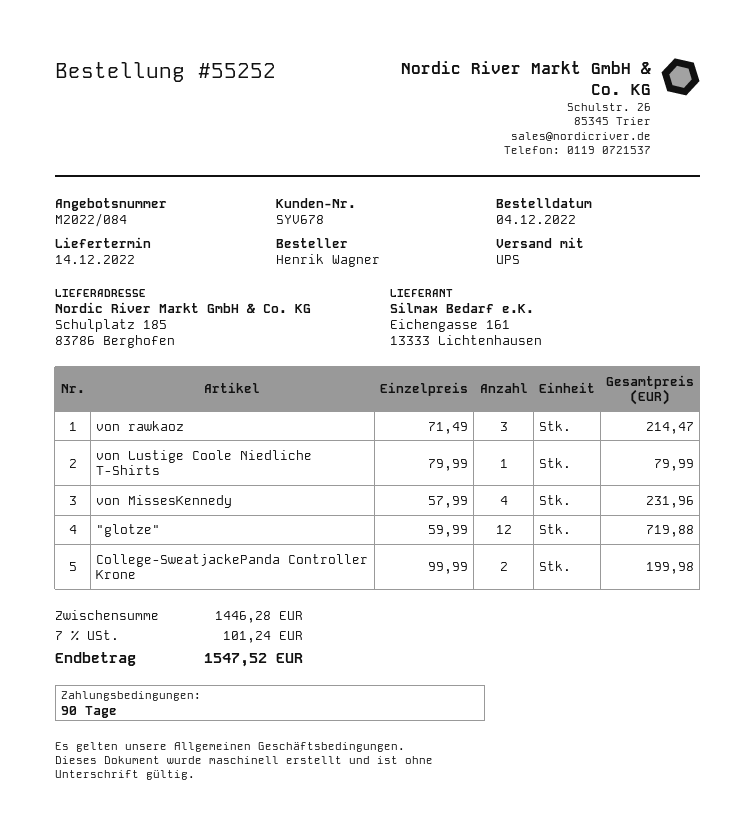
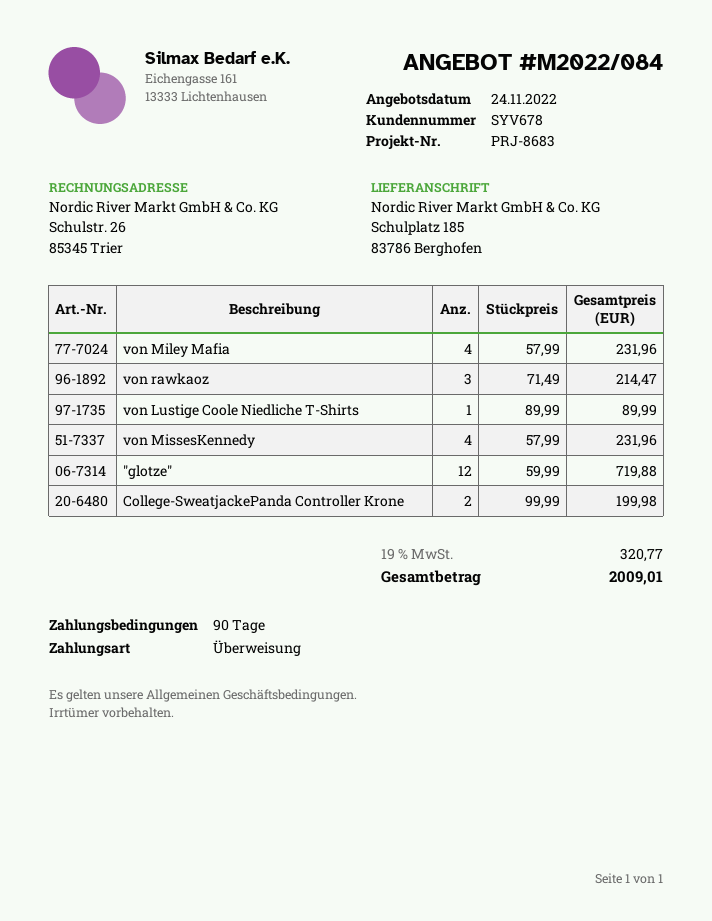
von Lustige Coole Niedliche T-Shirts: 1 x 79.99 = 79.99 -> 1 x 89.99 = 89.99
von Miley Mafia: none -> 4 x 57.99 = 231.96
tax: 7% = 101.24 -> 19% = 320.77
total: 1547.52 -> 2009.01

